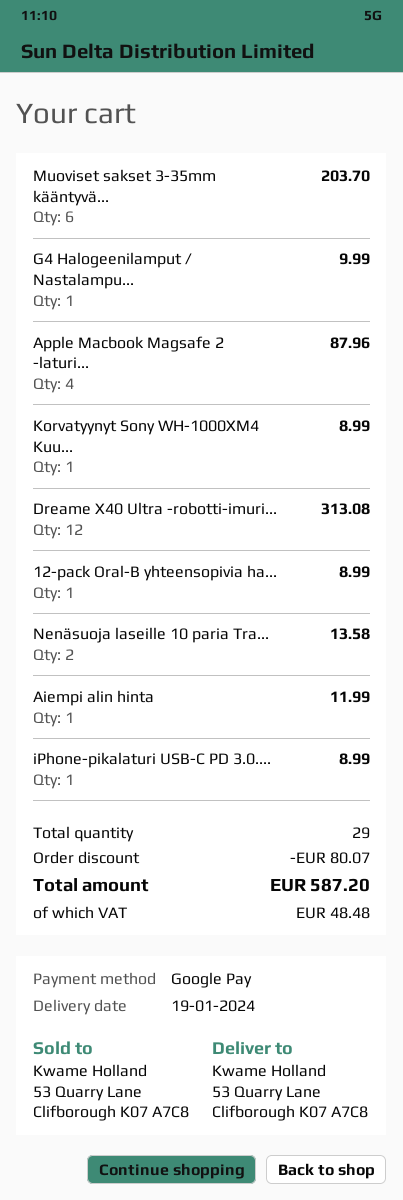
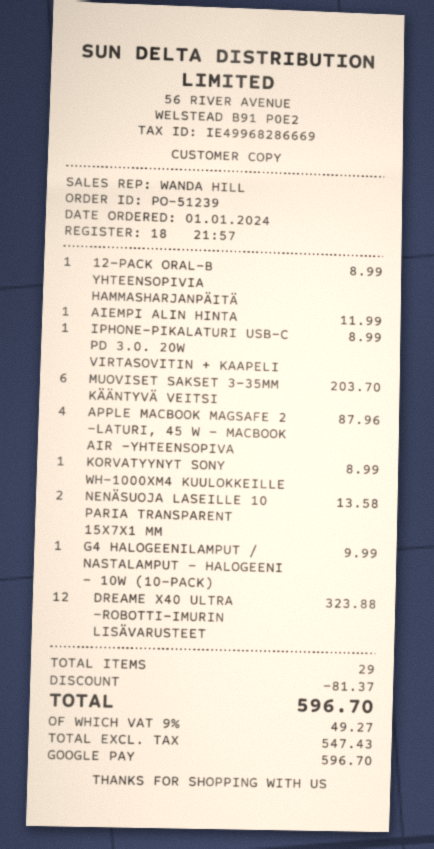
Dreame X40 Ultra -robotti-imuri...: 12 for 313.08 -> 12 for 323.88
discount: 80.07 -> 81.37
tax: 48.48 -> 49.27
total: 587.20 -> 596.70

